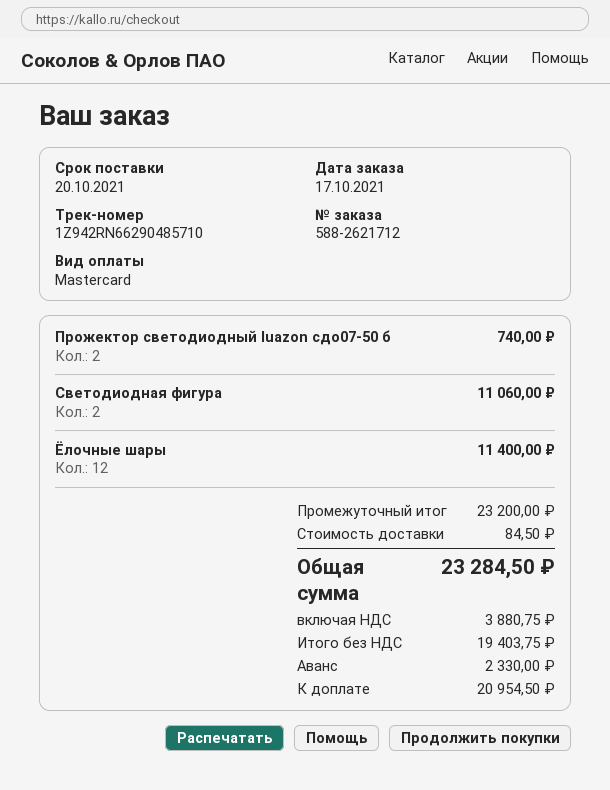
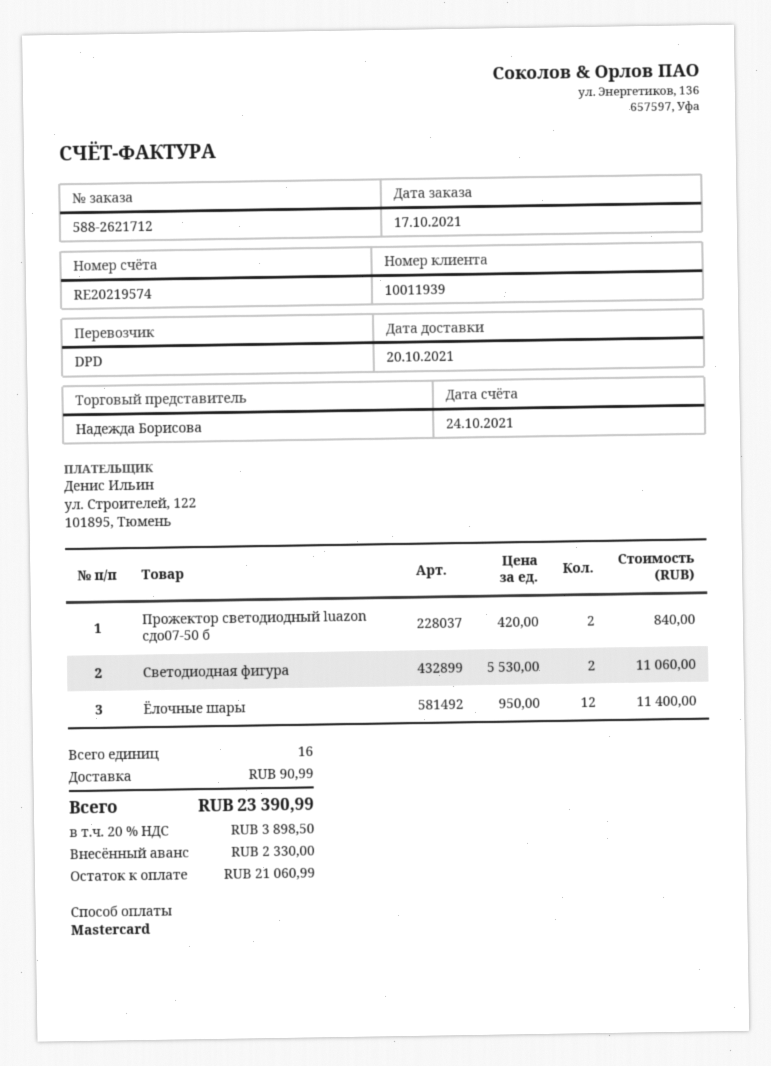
Прожектор светодиодный luazon сдо07-50 б: 2 for 740.00 -> 2 for 840.00
shipping: 84.50 -> 90.99
tax: 3880.75 -> 3898.50
total: 23284.50 -> 23390.99
balance: 20954.50 -> 21060.99

